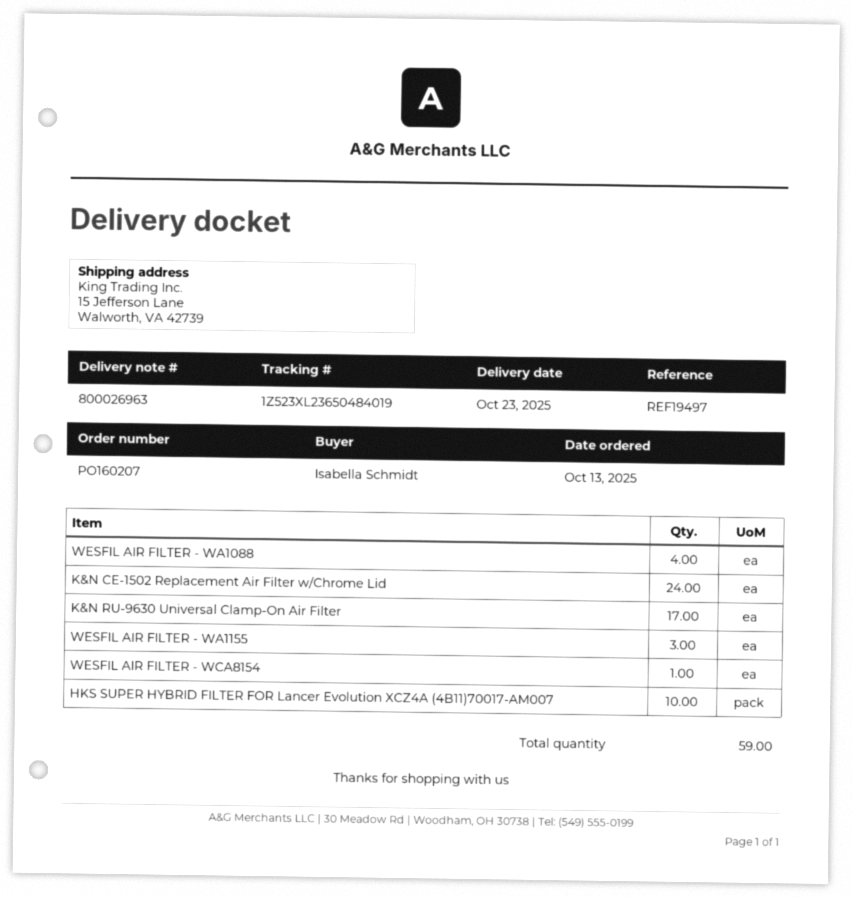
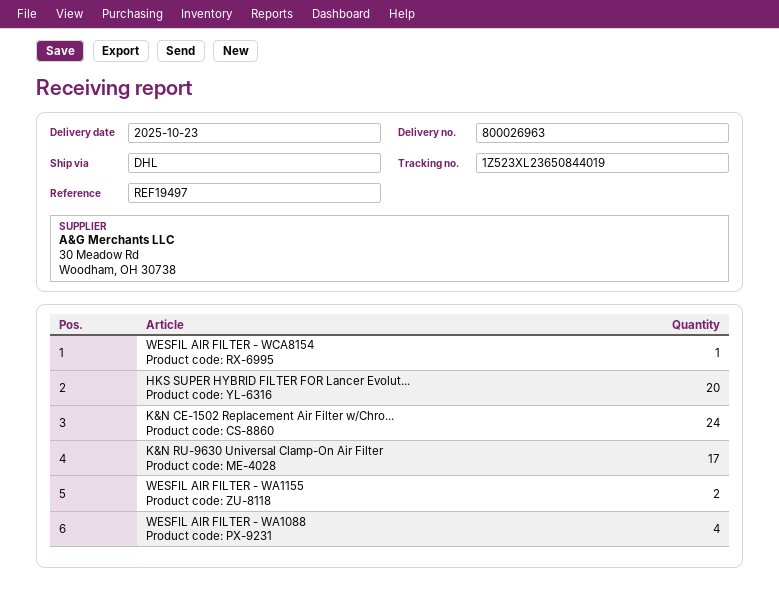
tracking number: 1Z523XL23650484019 -> 1Z523XL23650844019
WESFIL AIR FILTER - WA1155: 3 -> 2
HKS SUPER HYBRID FILTER FOR Lancer Evolution XCZ4A (4B11)70017-AM007: 10 -> 20

